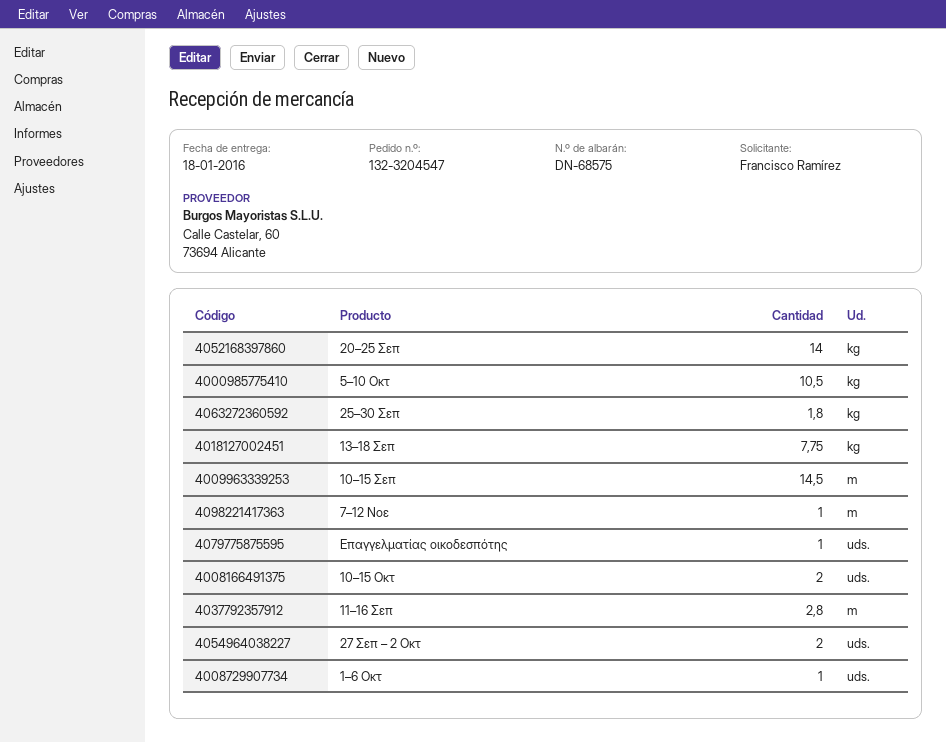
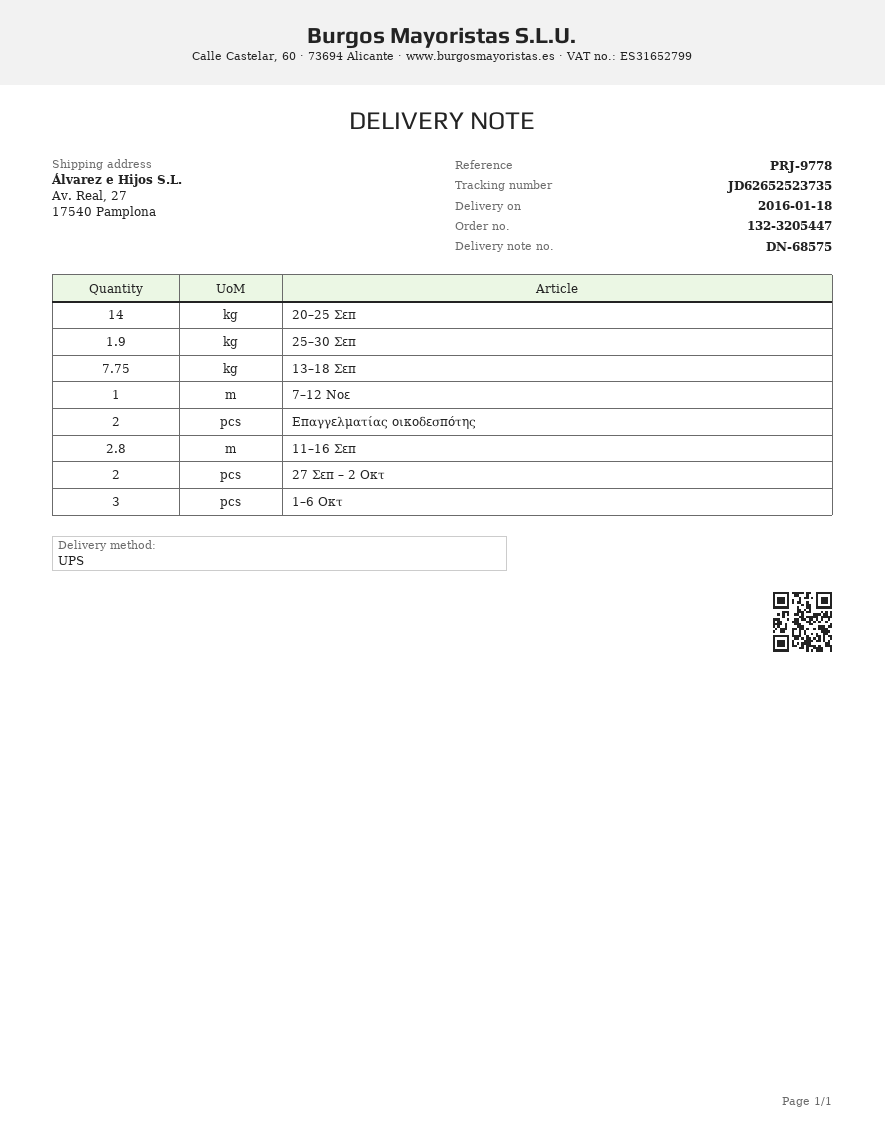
order number: 132-3204547 -> 132-3205447
5–10 Οκτ: 10.5 -> none
25–30 Σεπ: 1.8 -> 1.9
10–15 Σεπ: 14.5 -> none
Επαγγελματίας οικοδεσπότης: 1 -> 2
10–15 Οκτ: 2 -> none
1–6 Οκτ: 1 -> 3

